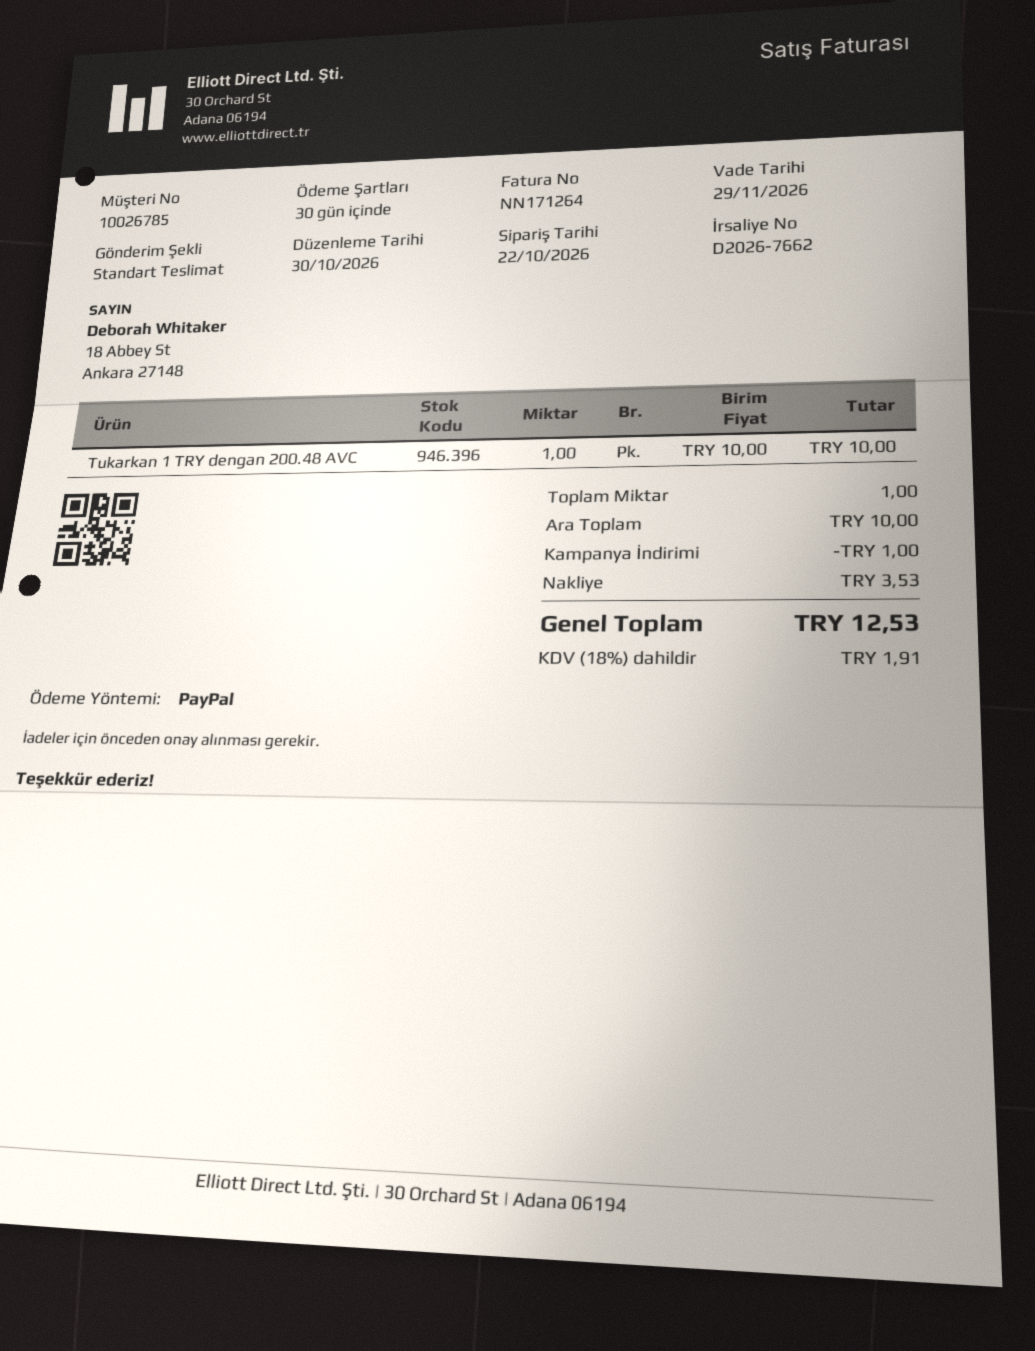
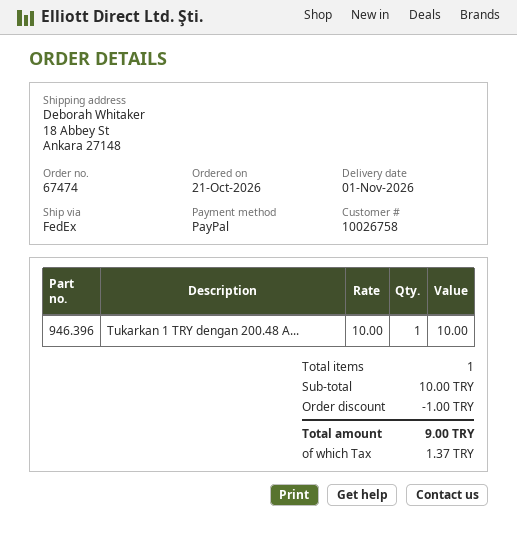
order date: 2026-10-22 -> 2026-10-21
customer number: 10026785 -> 10026758
shipping method: standard -> FedEx
shipping: 3.53 -> none
tax: 1.91 -> 1.37
total: 12.53 -> 9.00

